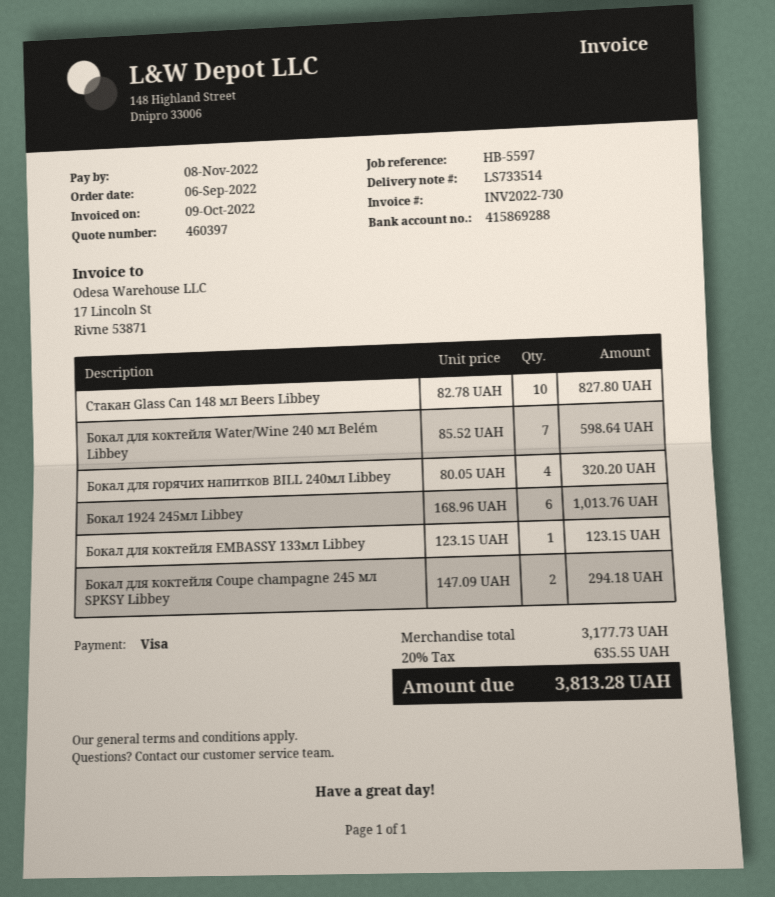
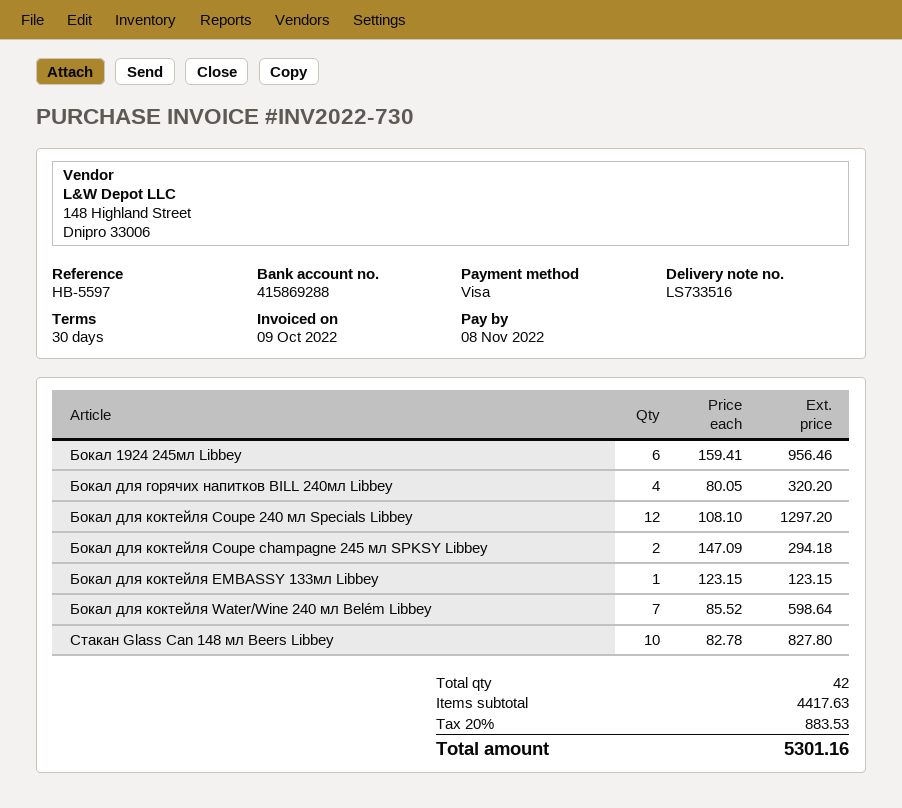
delivery note number: LS733514 -> LS733516
Бокал 1924 245мл Libbey: 6 x 168.96 = 1013.76 -> 6 x 159.41 = 956.46
Бокал для коктейля Coupe 240 мл Specials Libbey: none -> 12 x 108.10 = 1297.20
subtotal: 3177.73 -> 4417.63
tax: 20% = 635.55 -> 20% = 883.53
total: 3813.28 -> 5301.16

